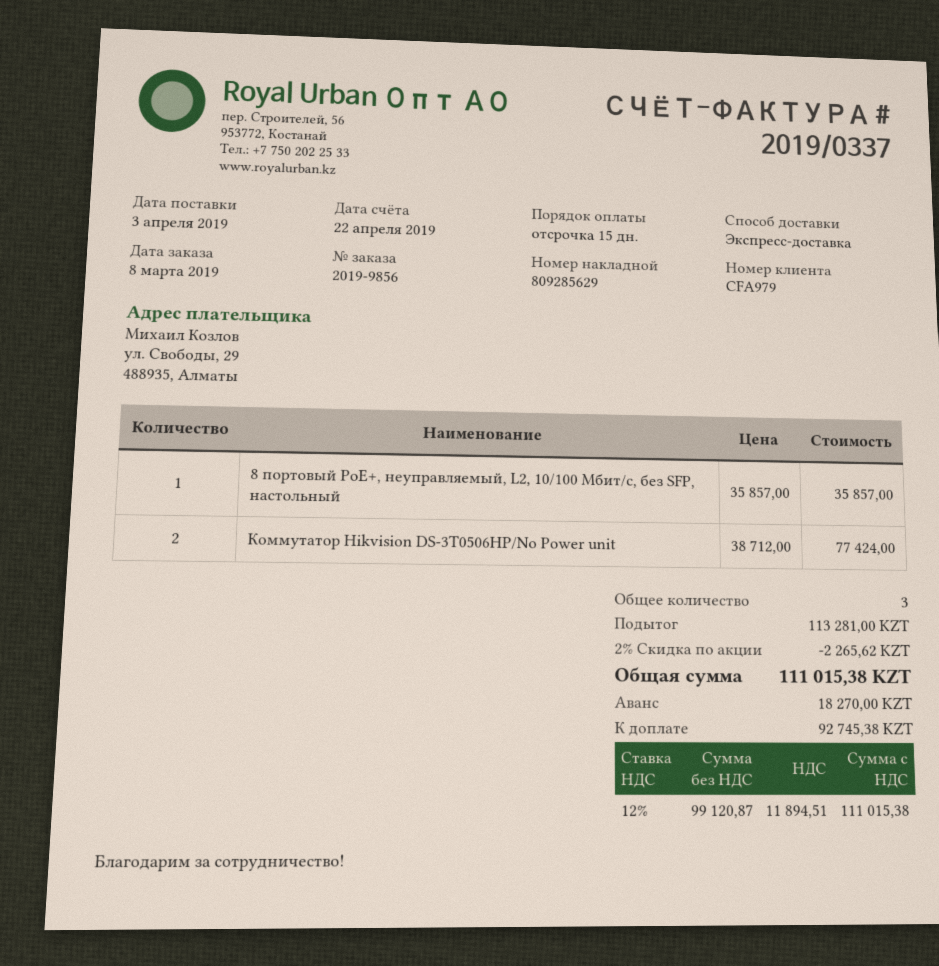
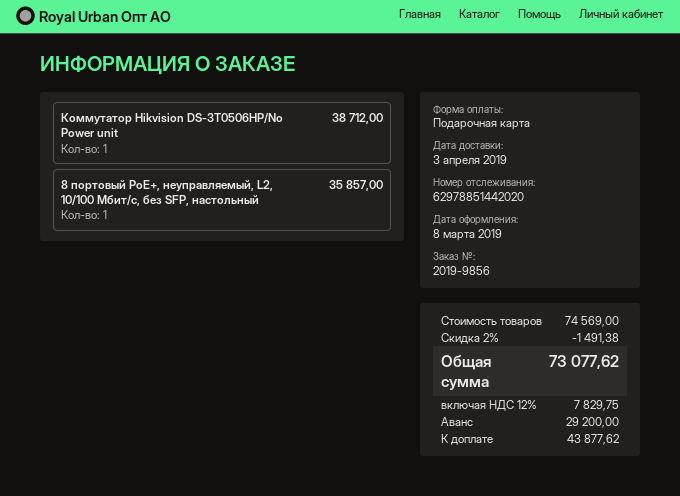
Коммутатор Hikvision DS-3T0506HP/No Power unit: 2 for 77424.00 -> 1 for 38712.00
subtotal: 113281.00 -> 74569.00
discount: 2% = 2265.62 -> 2% = 1491.38
tax: 12% = 11894.51 -> 12% = 7829.75
total: 111015.38 -> 73077.62
deposit: 18270.00 -> 29200.00
balance: 92745.38 -> 43877.62

